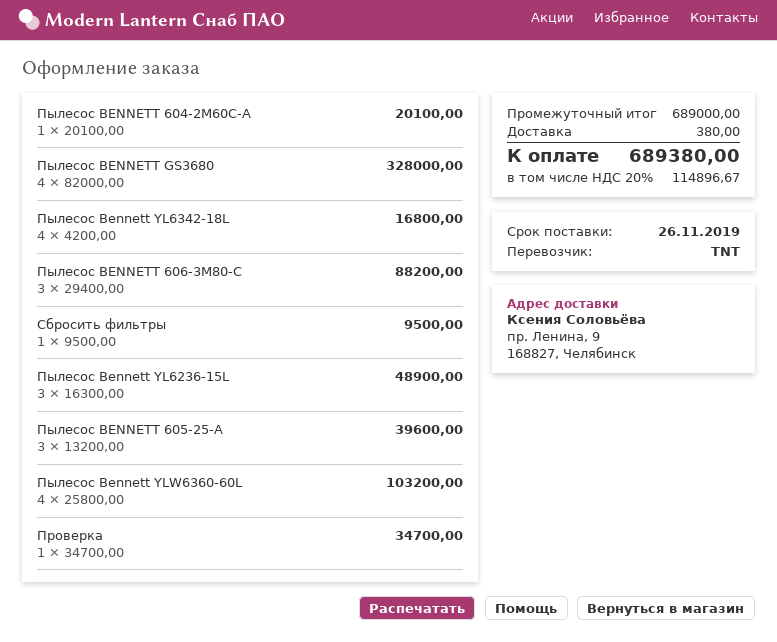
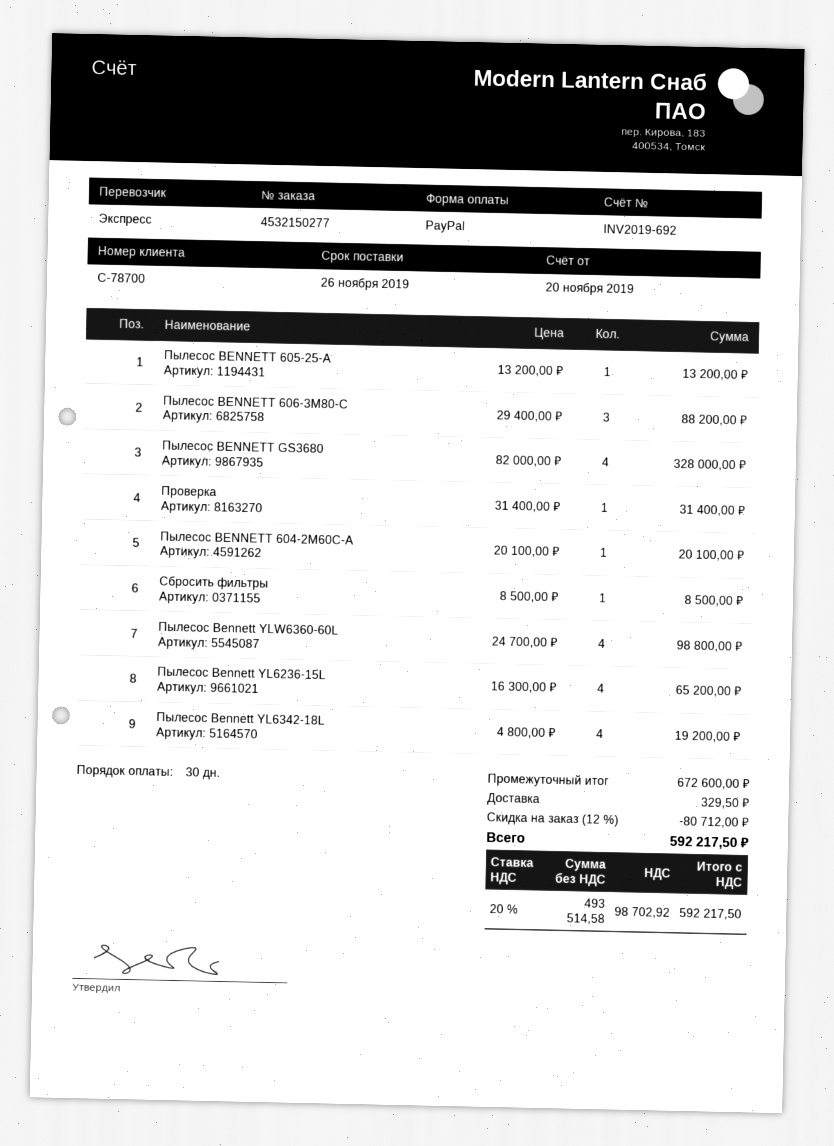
shipping method: TNT -> express
Пылесос Bennett YL6342-18L: 4 x 4200.00 = 16800.00 -> 4 x 4800.00 = 19200.00
Сбросить фильтры: 1 x 9500.00 = 9500.00 -> 1 x 8500.00 = 8500.00
Пылесос Bennett YL6236-15L: 3 x 16300.00 = 48900.00 -> 4 x 16300.00 = 65200.00
Пылесос BENNETT 605-25-A: 3 x 13200.00 = 39600.00 -> 1 x 13200.00 = 13200.00
Пылесос Bennett YLW6360-60L: 4 x 25800.00 = 103200.00 -> 4 x 24700.00 = 98800.00
Проверка: 1 x 34700.00 = 34700.00 -> 1 x 31400.00 = 31400.00
subtotal: 689000.00 -> 672600.00
discount: none -> 12% = 80712.00
shipping: 380.00 -> 329.50
tax: 20% = 114896.67 -> 20% = 98702.92
total: 689380.00 -> 592217.50

